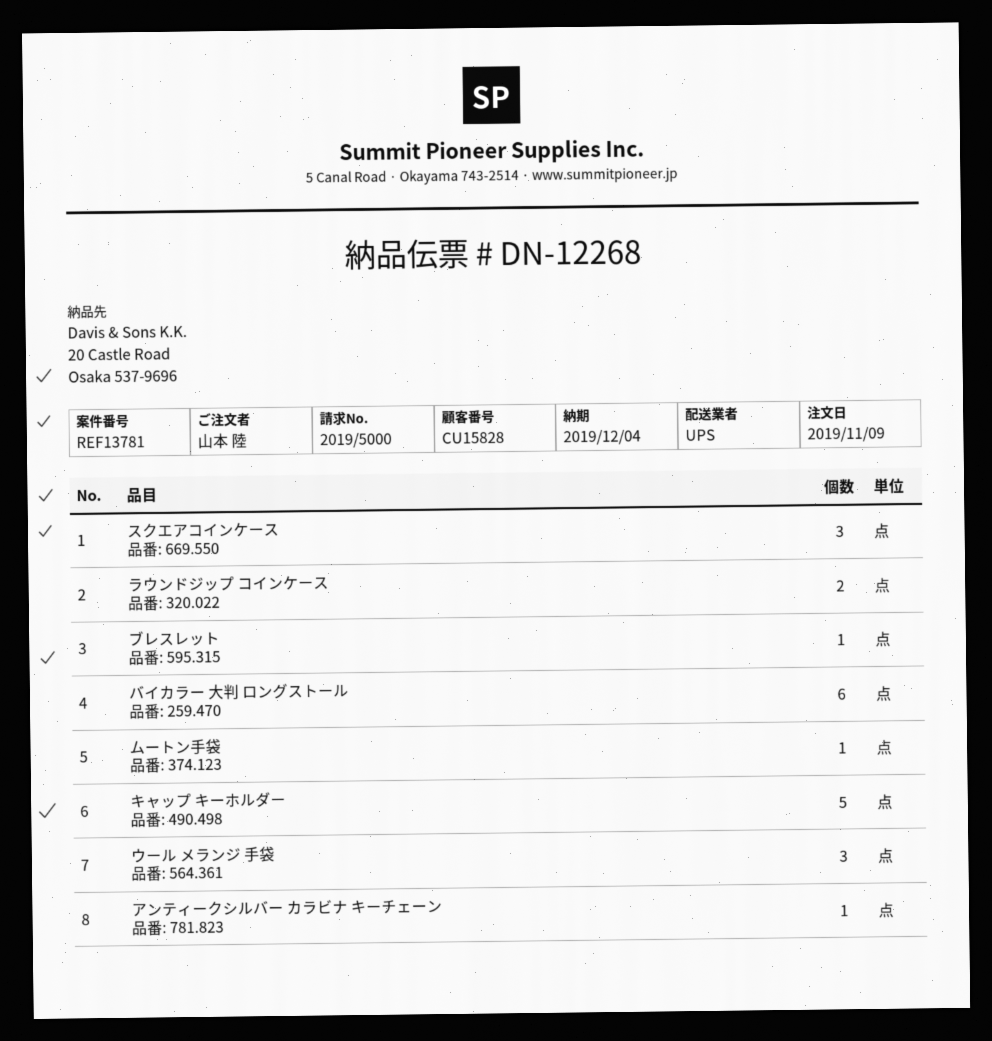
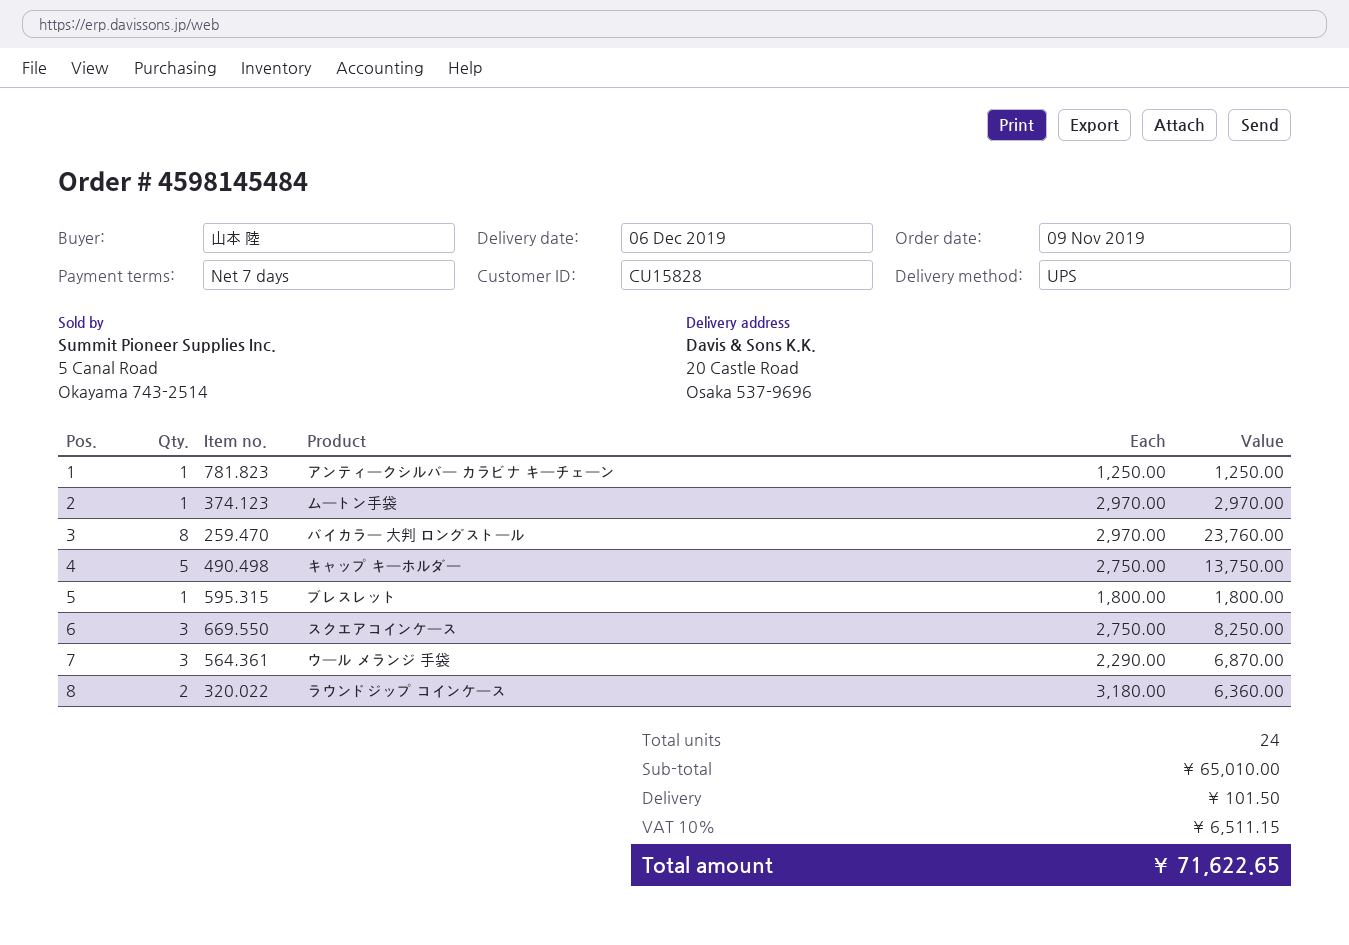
delivery date: 2019-12-04 -> 2019-12-06
バイカラー 大判 ロングストール: 6 -> 8

